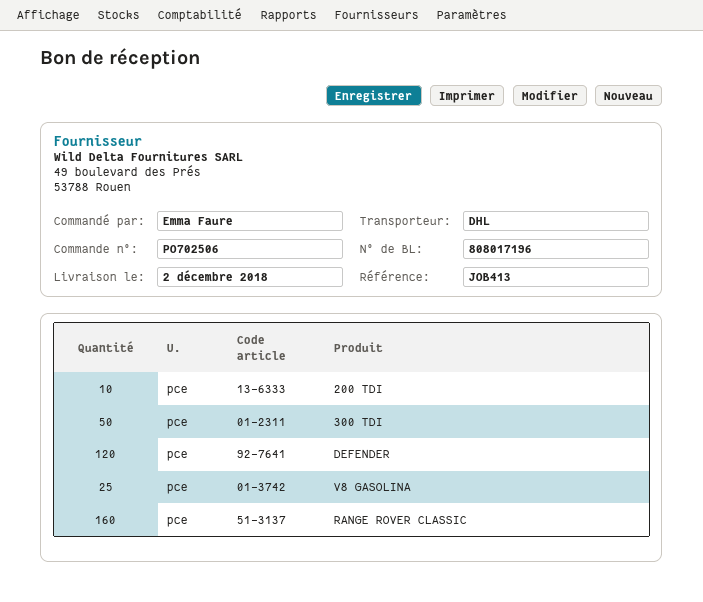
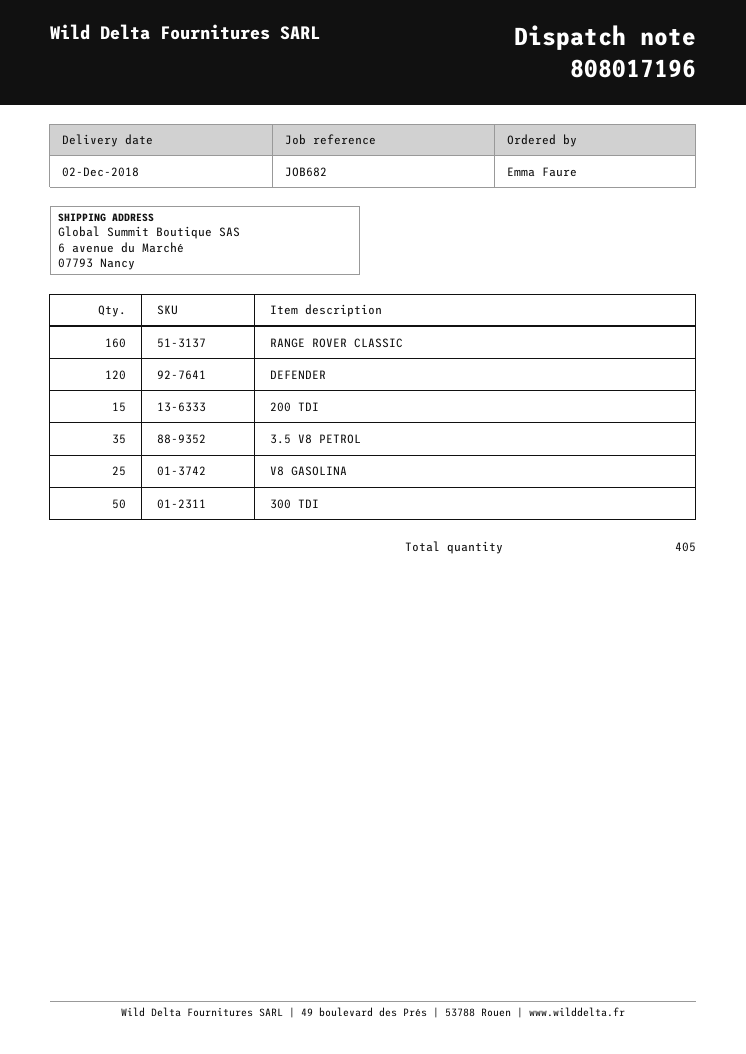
reference: JOB413 -> JOB682
200 TDI: 10 -> 15
3.5 V8 PETROL: none -> 35

